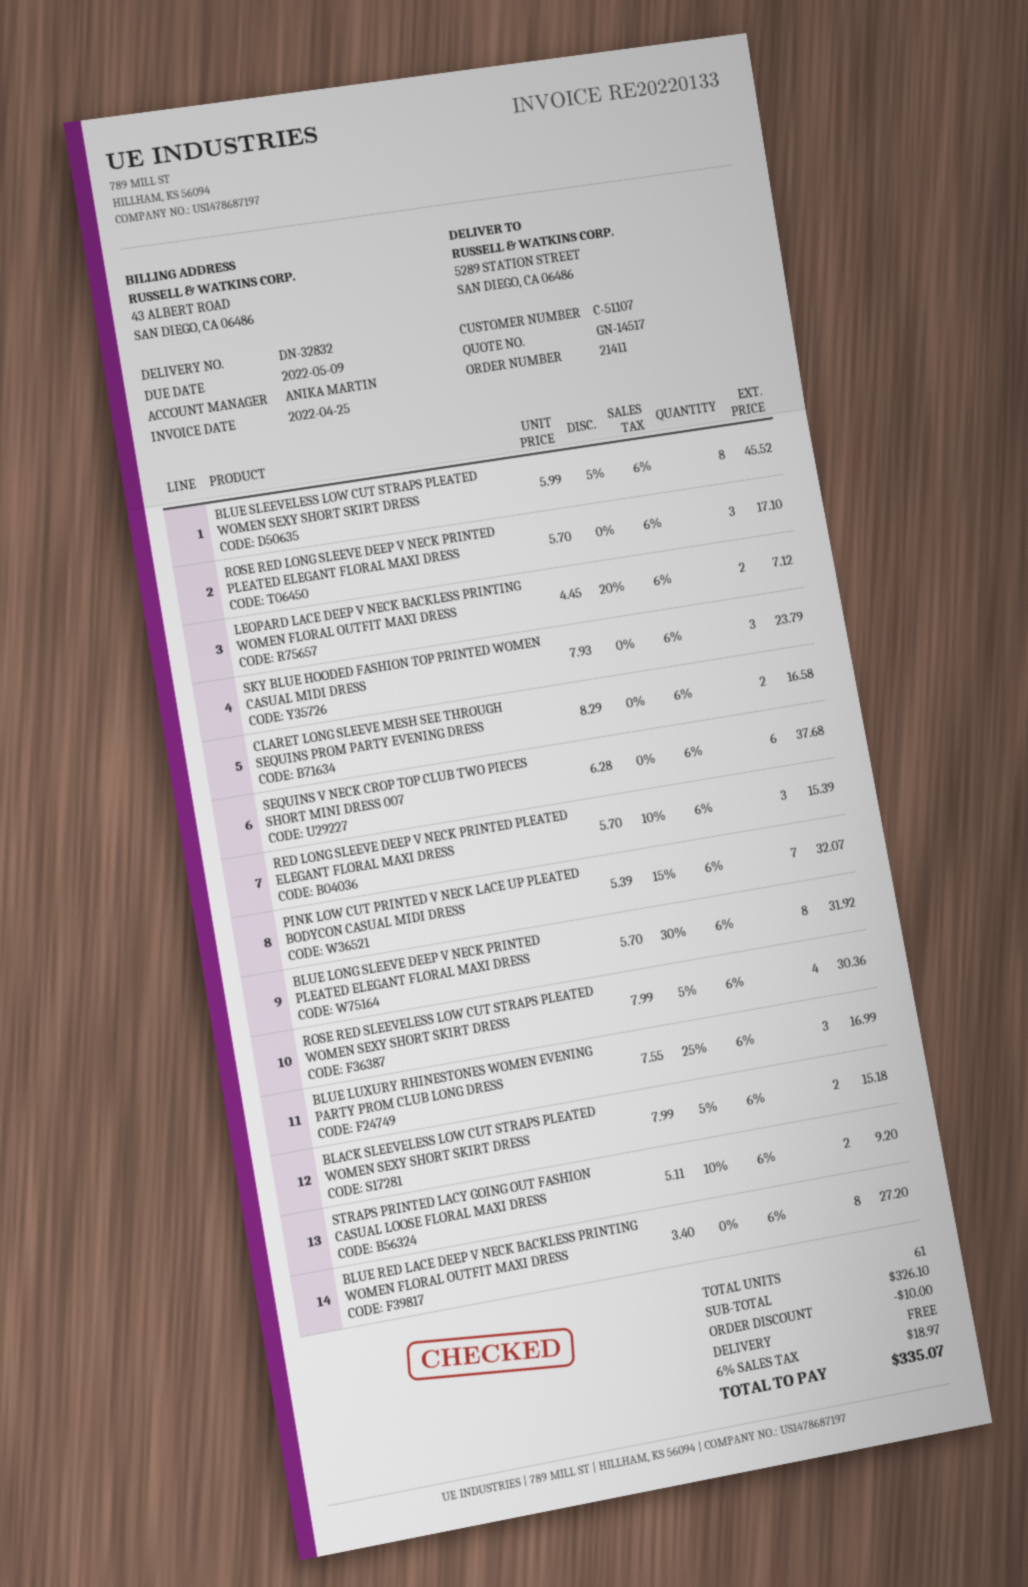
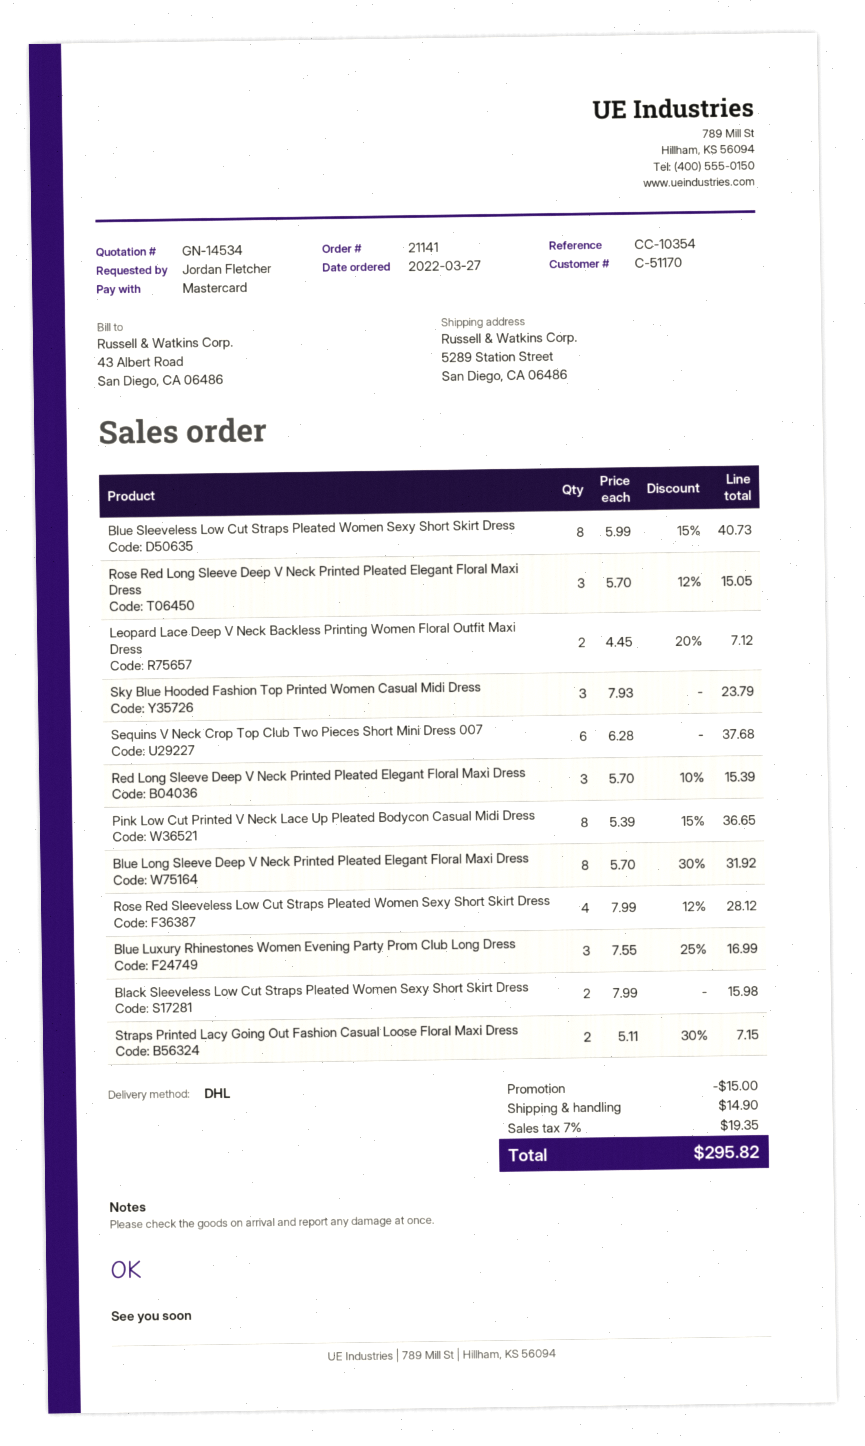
quote number: GN-14517 -> GN-14534
order number: 21411 -> 21141
customer number: C-51107 -> C-51170
BLUE SLEEVELESS LOW CUT STRAPS PLEATED WOMEN SEXY SHORT SKIRT DRESS: 8 x 5.99 - 5% = 45.52 -> 8 x 5.99 - 15% = 40.73
ROSE RED LONG SLEEVE DEEP V NECK PRINTED PLEATED ELEGANT FLORAL MAXI DRESS: 3 x 5.70 = 17.10 -> 3 x 5.70 - 12% = 15.05
CLARET LONG SLEEVE MESH SEE THROUGH SEQUINS PROM PARTY EVENING DRESS: 2 x 8.29 = 16.58 -> none
PINK LOW CUT PRINTED V NECK LACE UP PLEATED BODYCON CASUAL MIDI DRESS: 7 x 5.39 - 15% = 32.07 -> 8 x 5.39 - 15% = 36.65
ROSE RED SLEEVELESS LOW CUT STRAPS PLEATED WOMEN SEXY SHORT SKIRT DRESS: 4 x 7.99 - 5% = 30.36 -> 4 x 7.99 - 12% = 28.12
BLACK SLEEVELESS LOW CUT STRAPS PLEATED WOMEN SEXY SHORT SKIRT DRESS: 2 x 7.99 - 5% = 15.18 -> 2 x 7.99 = 15.98
STRAPS PRINTED LACY GOING OUT FASHION CASUAL LOOSE FLORAL MAXI DRESS: 2 x 5.11 - 10% = 9.20 -> 2 x 5.11 - 30% = 7.15
BLUE RED LACE DEEP V NECK BACKLESS PRINTING WOMEN FLORAL OUTFIT MAXI DRESS: 8 x 3.40 = 27.20 -> none
discount: 10.00 -> 15.00
shipping: 0.00 -> 14.90
tax: 6% = 18.97 -> 7% = 19.35
total: 335.07 -> 295.82

